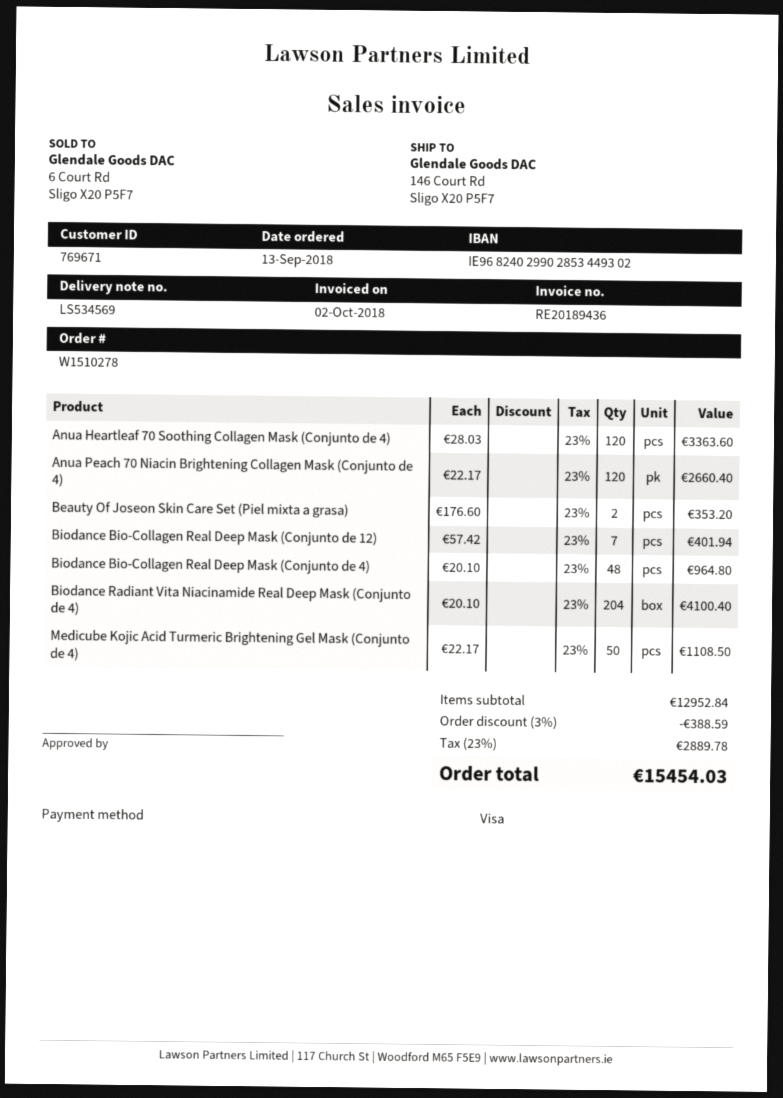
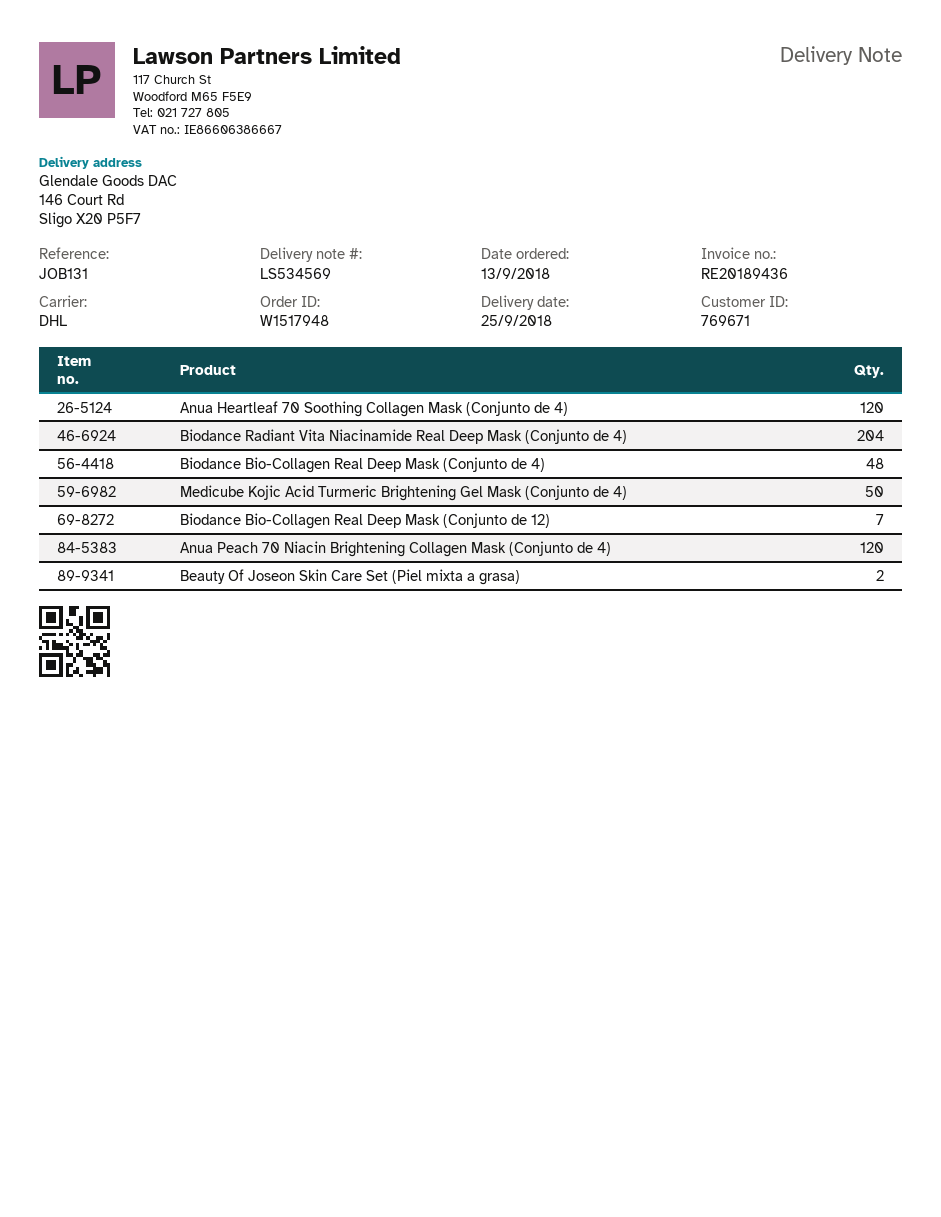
order number: W1510278 -> W1517948

